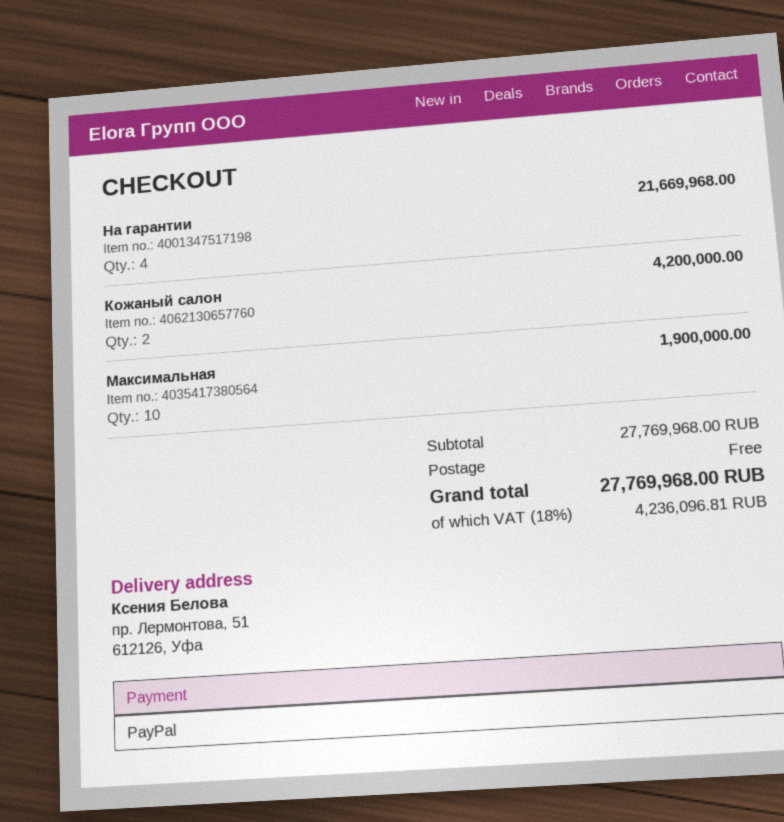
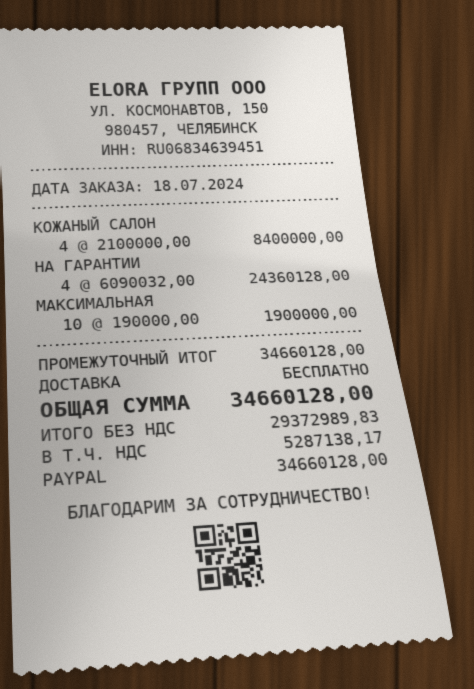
На гарантии: 4 for 21669968.00 -> 4 for 24360128.00
Кожаный салон: 2 for 4200000.00 -> 4 for 8400000.00
subtotal: 27769968.00 -> 34660128.00
tax: 4236096.81 -> 5287138.17
total: 27769968.00 -> 34660128.00

